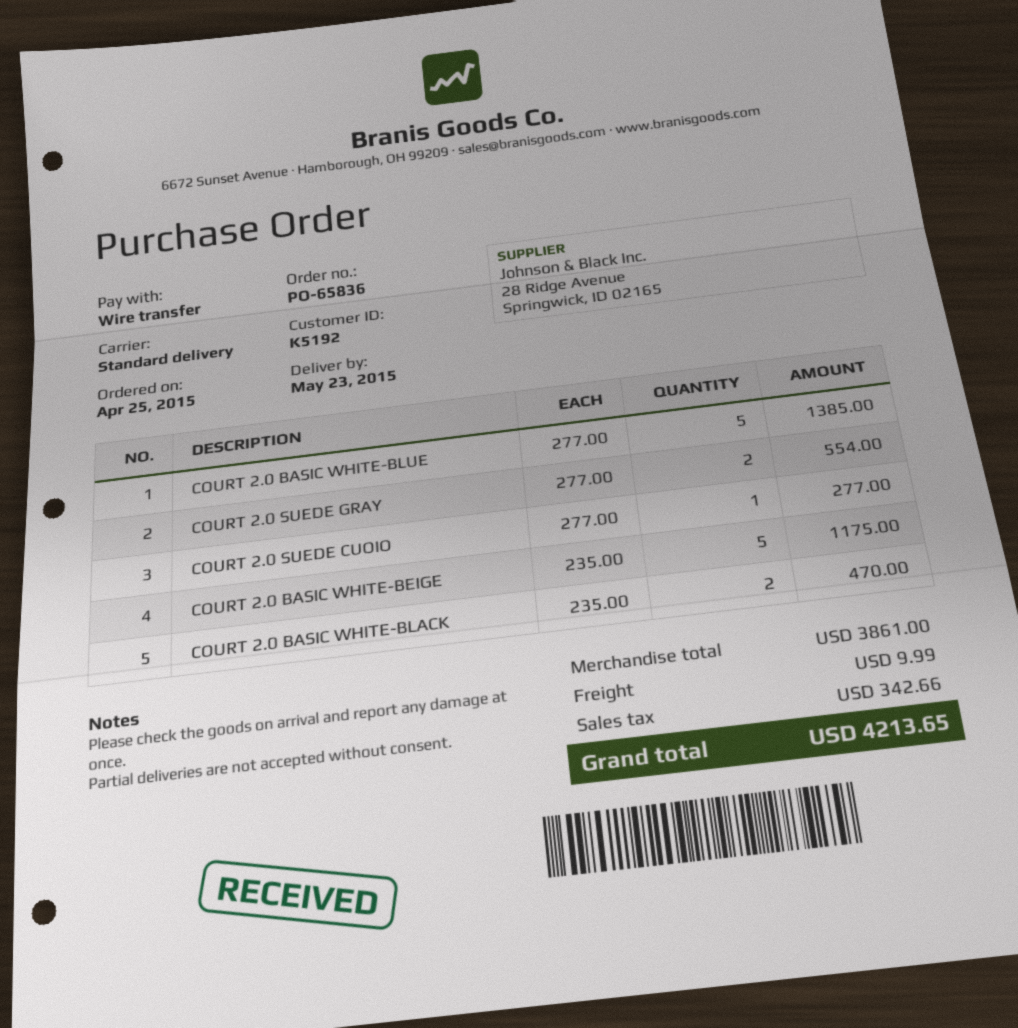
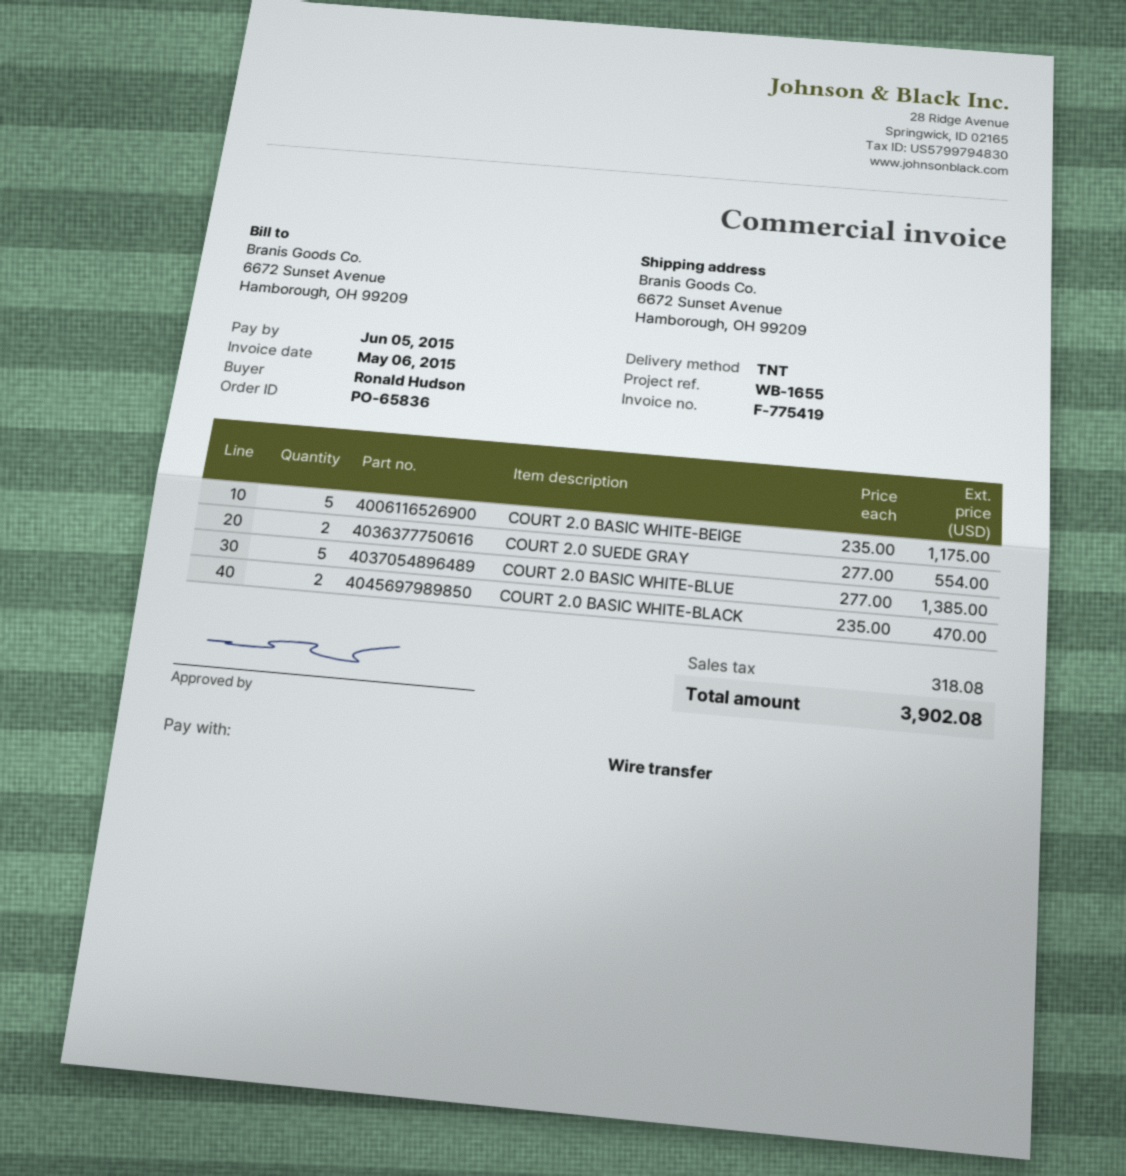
shipping method: standard -> TNT
COURT 2.0 SUEDE CUOIO: 1 x 277.00 = 277.00 -> none
shipping: 9.99 -> none
tax: 342.66 -> 318.08
total: 4213.65 -> 3902.08

